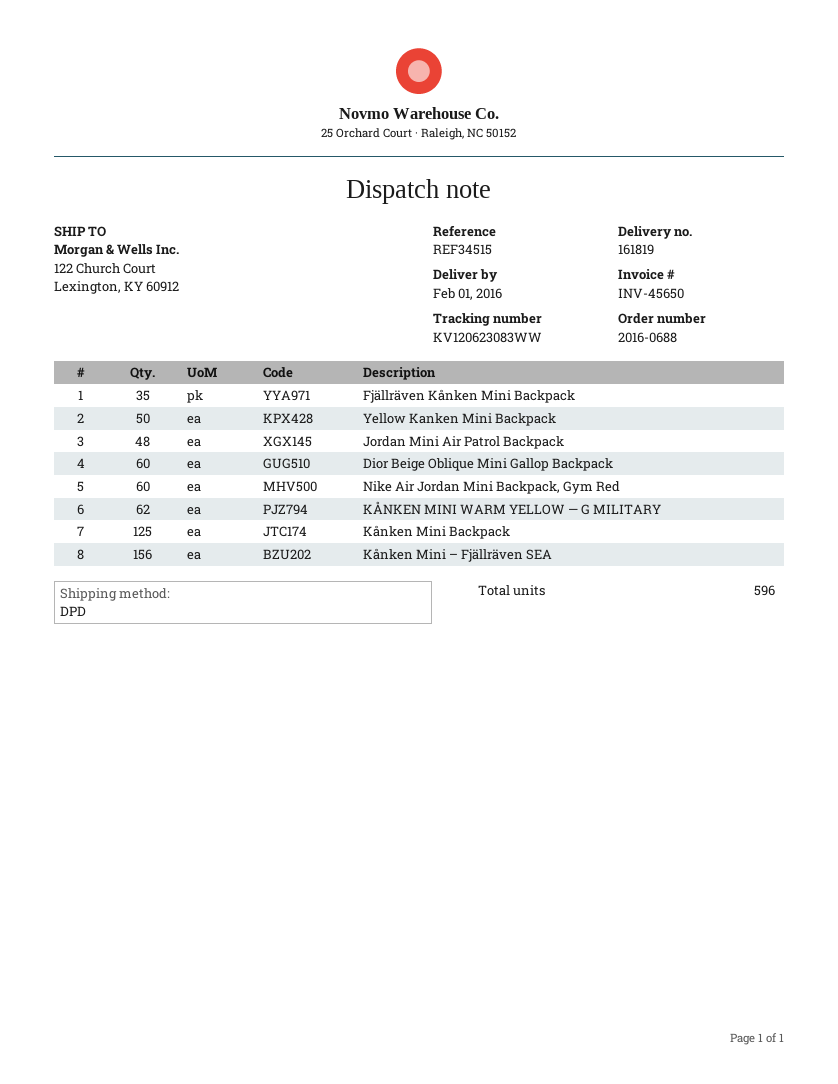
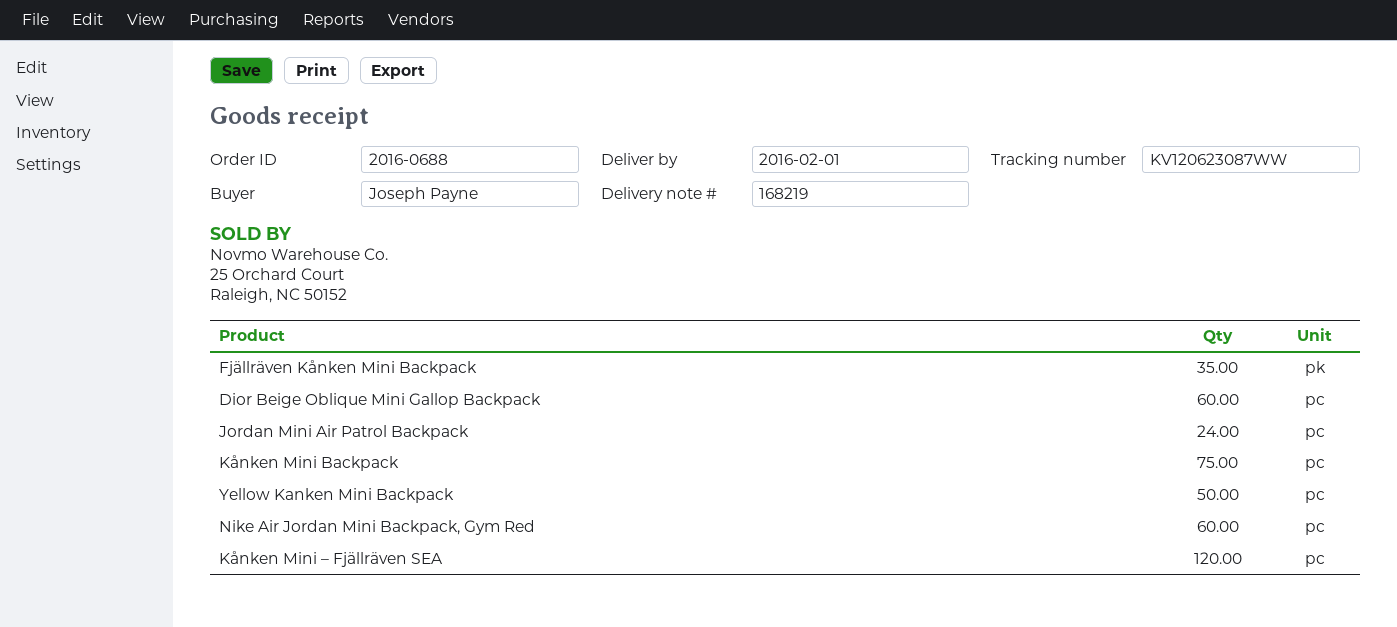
delivery note number: 161819 -> 168219
tracking number: KV120623083WW -> KV120623087WW
Jordan Mini Air Patrol Backpack: 48 -> 24
KÅNKEN MINI WARM YELLOW — G MILITARY: 62 -> none
Kånken Mini Backpack: 125 -> 75
Kånken Mini – Fjällräven SEA: 156 -> 120

